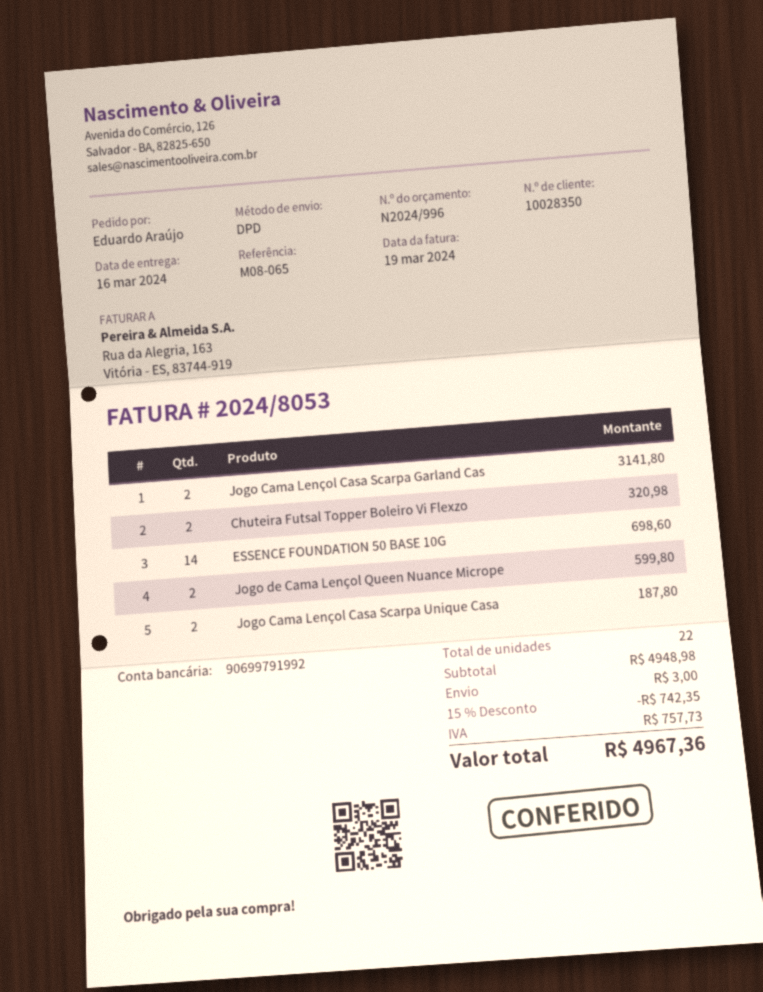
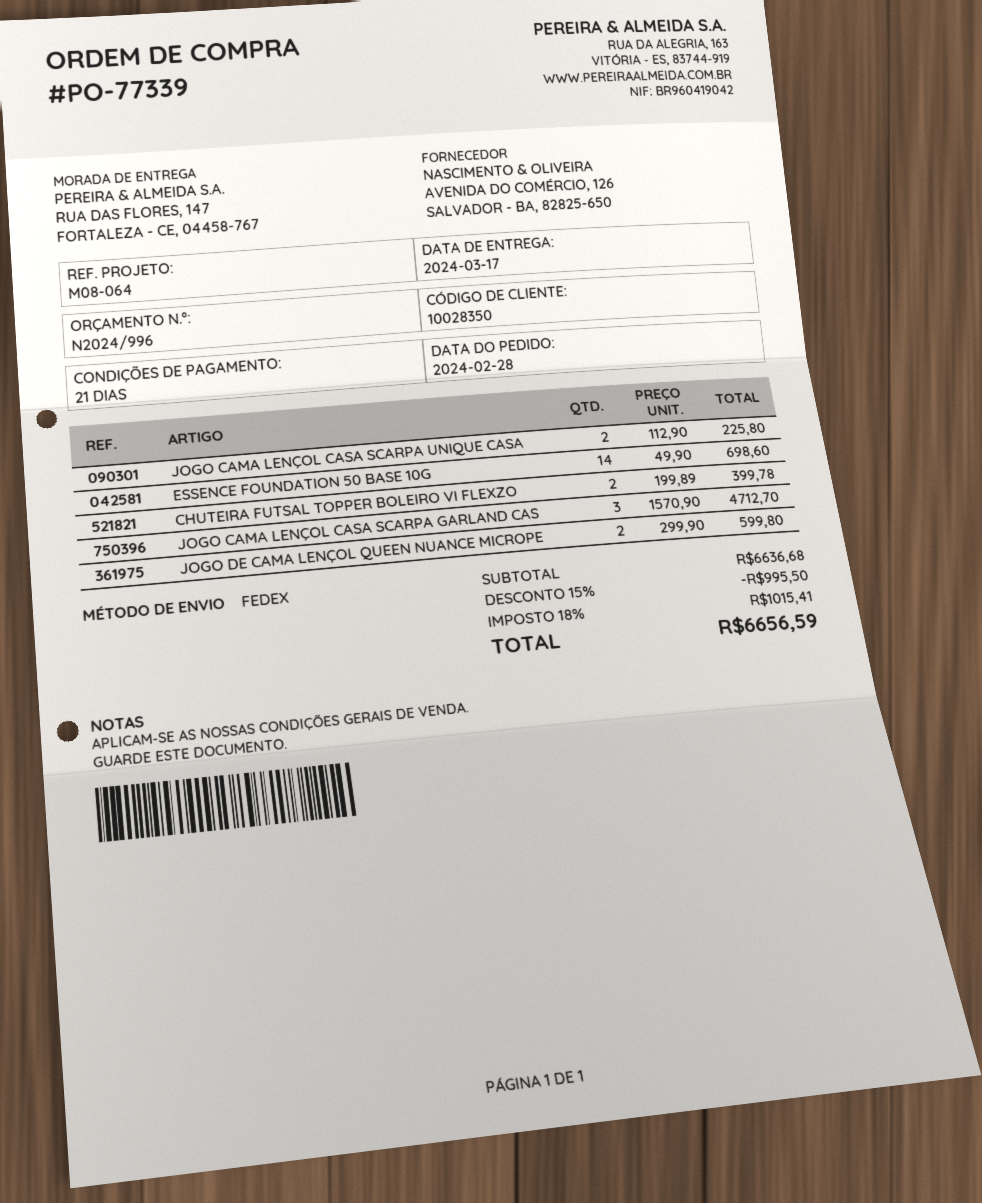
delivery date: 2024-03-16 -> 2024-03-17
reference: M08-065 -> M08-064
shipping method: DPD -> FedEx
Jogo Cama Lençol Casa Scarpa Garland Cas: 2 for 3141.80 -> 3 for 4712.70
Chuteira Futsal Topper Boleiro Vi Flexzo: 2 for 320.98 -> 2 for 399.78
Jogo Cama Lençol Casa Scarpa Unique Casa: 2 for 187.80 -> 2 for 225.80
subtotal: 4948.98 -> 6636.68
discount: 15% = 742.35 -> 15% = 995.50
shipping: 3.00 -> none
tax: 757.73 -> 1015.41
total: 4967.36 -> 6656.59

